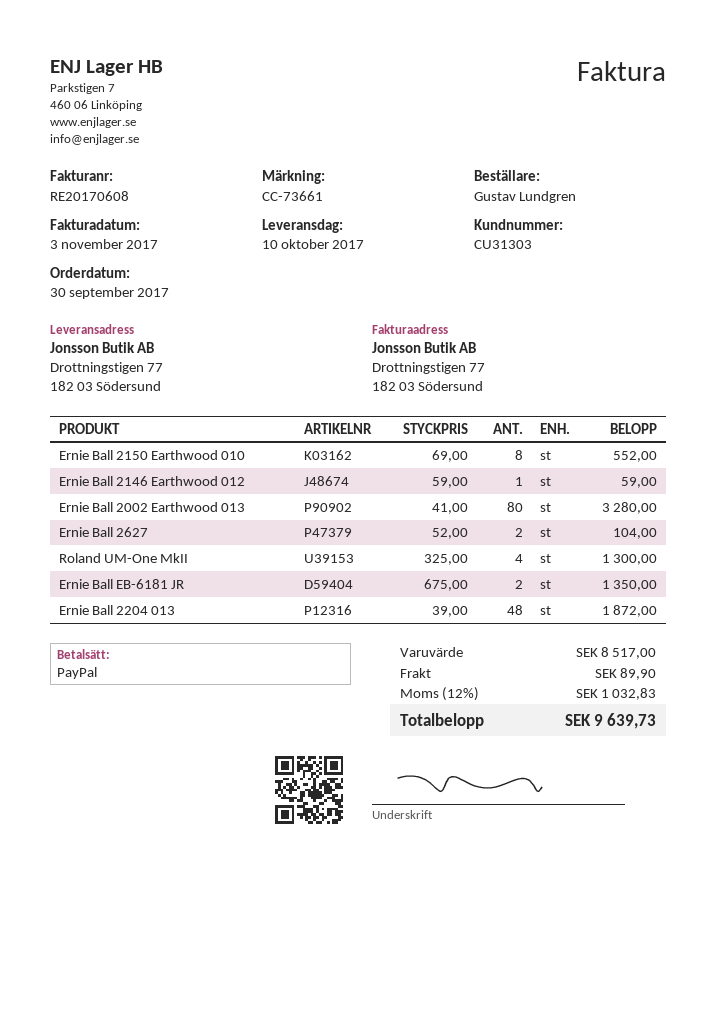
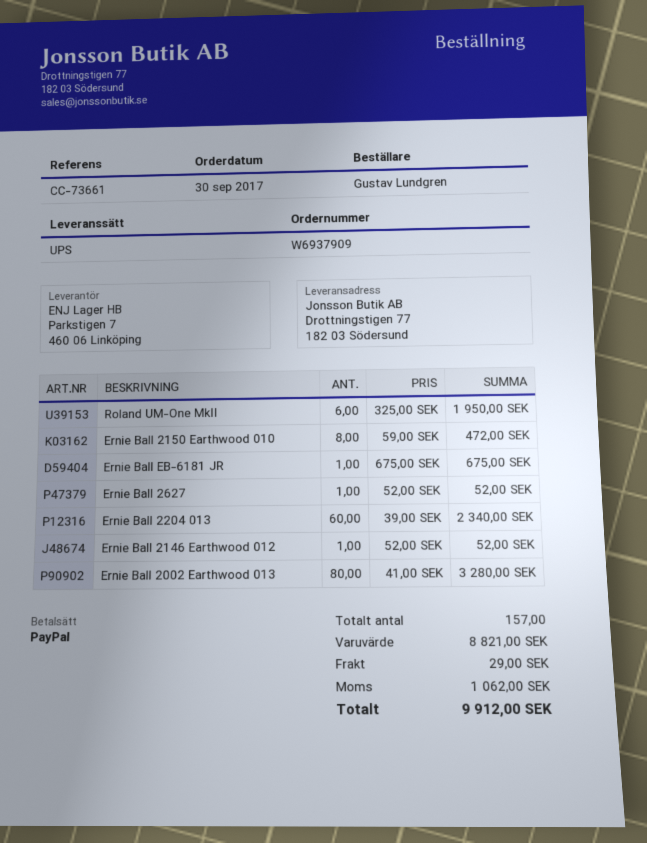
Ernie Ball 2150 Earthwood 010: 8 x 69.00 = 552.00 -> 8 x 59.00 = 472.00
Ernie Ball 2146 Earthwood 012: 1 x 59.00 = 59.00 -> 1 x 52.00 = 52.00
Ernie Ball 2627: 2 x 52.00 = 104.00 -> 1 x 52.00 = 52.00
Roland UM-One MkII: 4 x 325.00 = 1300.00 -> 6 x 325.00 = 1950.00
Ernie Ball EB-6181 JR: 2 x 675.00 = 1350.00 -> 1 x 675.00 = 675.00
Ernie Ball 2204 013: 48 x 39.00 = 1872.00 -> 60 x 39.00 = 2340.00
subtotal: 8517.00 -> 8821.00
shipping: 89.90 -> 29.00
tax: 1032.83 -> 1062.00
total: 9639.73 -> 9912.00

